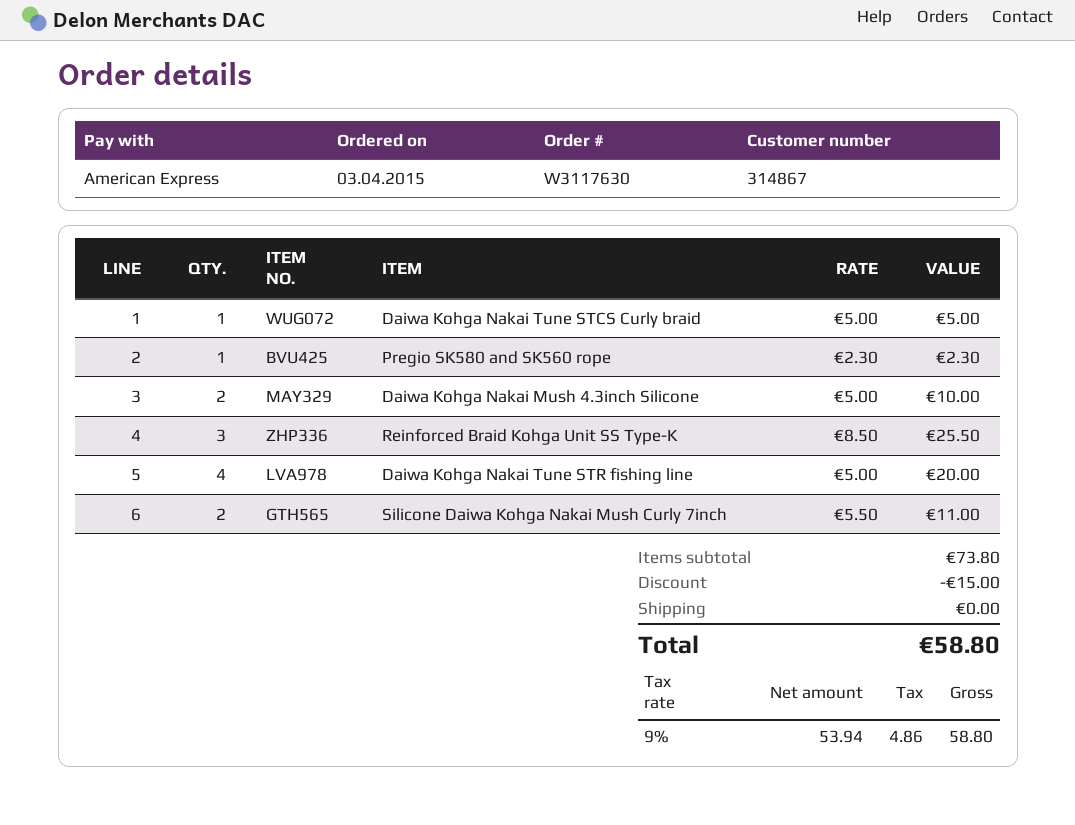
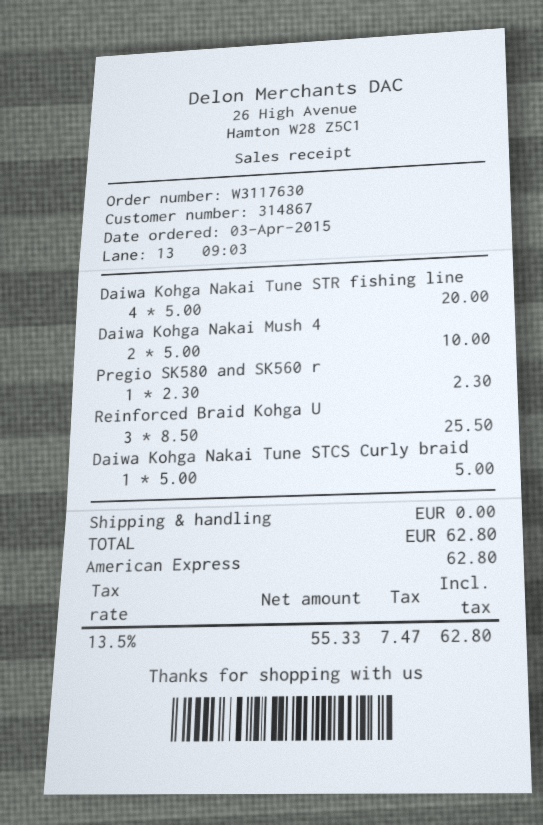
Silicone Daiwa Kohga Nakai Mush Curly 7inch: 2 x 5.50 = 11.00 -> none
discount: 15.00 -> none
net: 53.94 -> 55.33
tax: 9% = 4.86 -> 13.5% = 7.47
total: 58.80 -> 62.80

